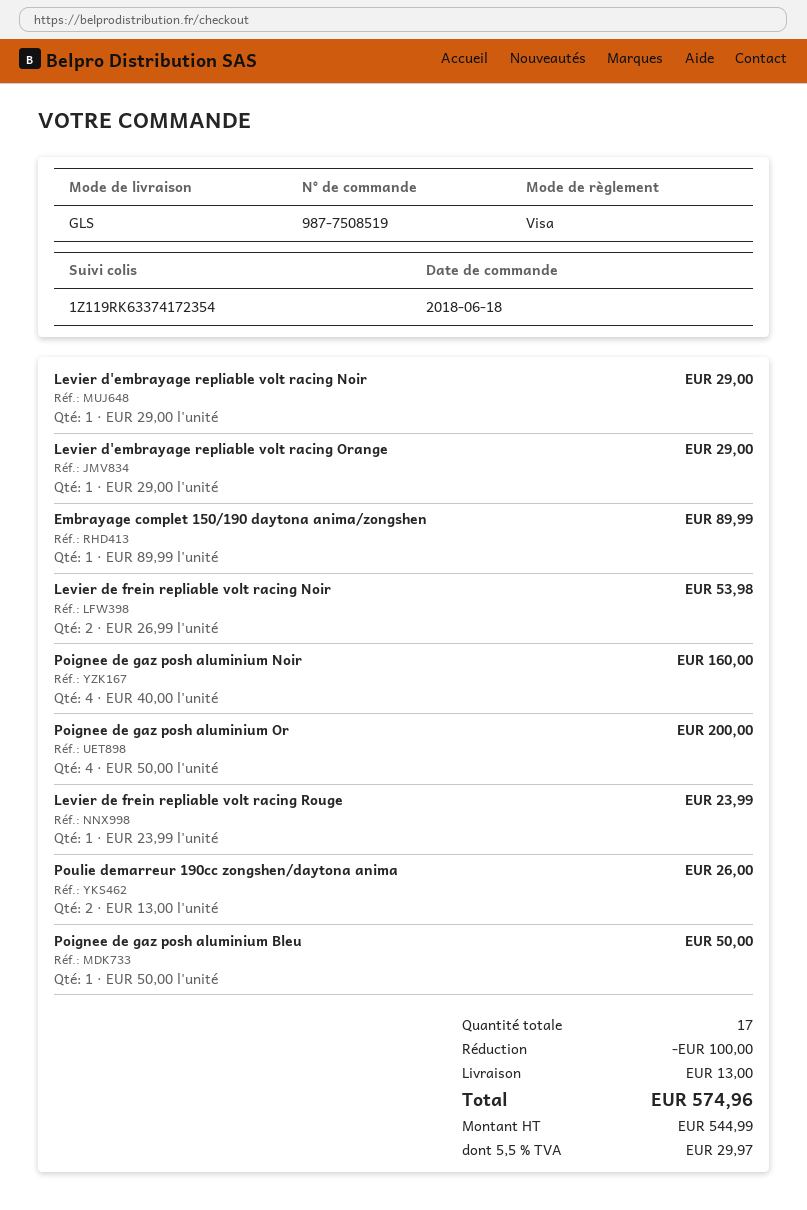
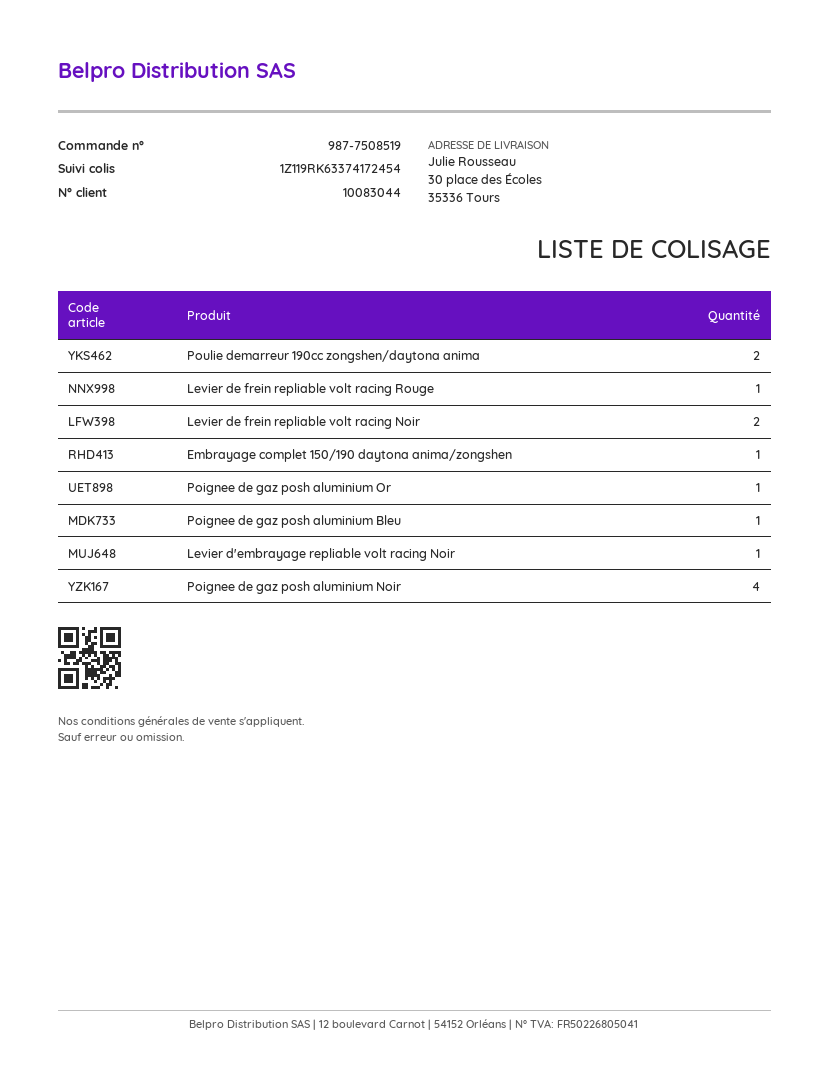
tracking number: 1Z119RK63374172354 -> 1Z119RK63374172454
Levier d'embrayage repliable volt racing Orange: 1 -> none
Poignee de gaz posh aluminium Or: 4 -> 1

